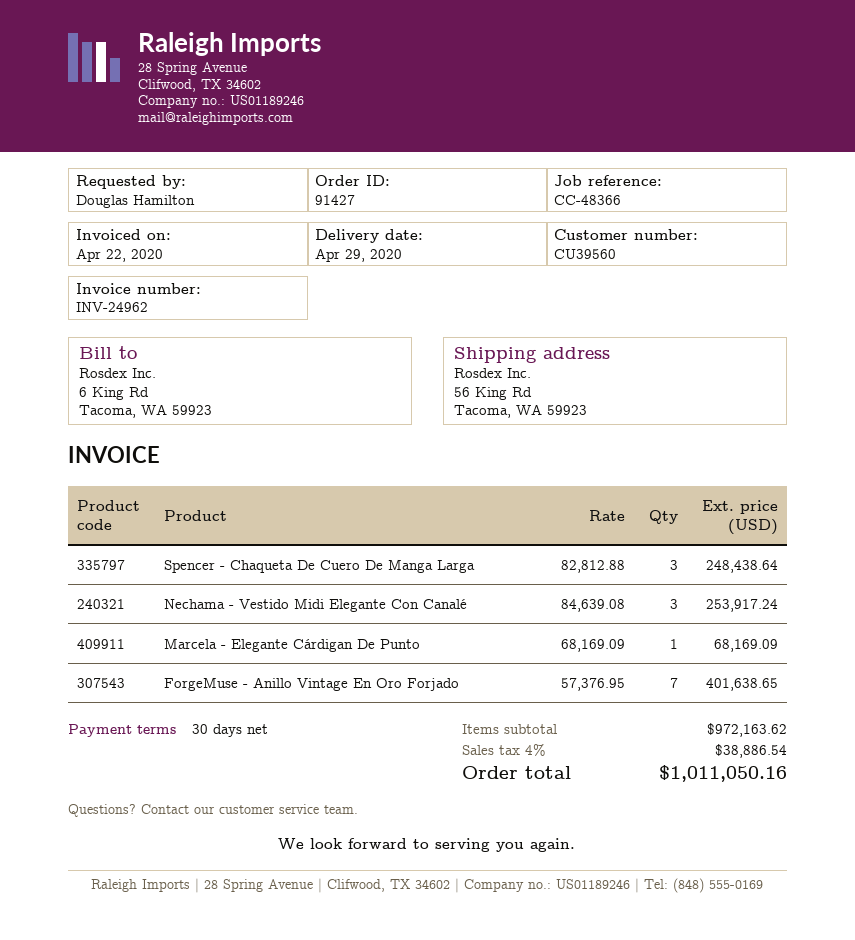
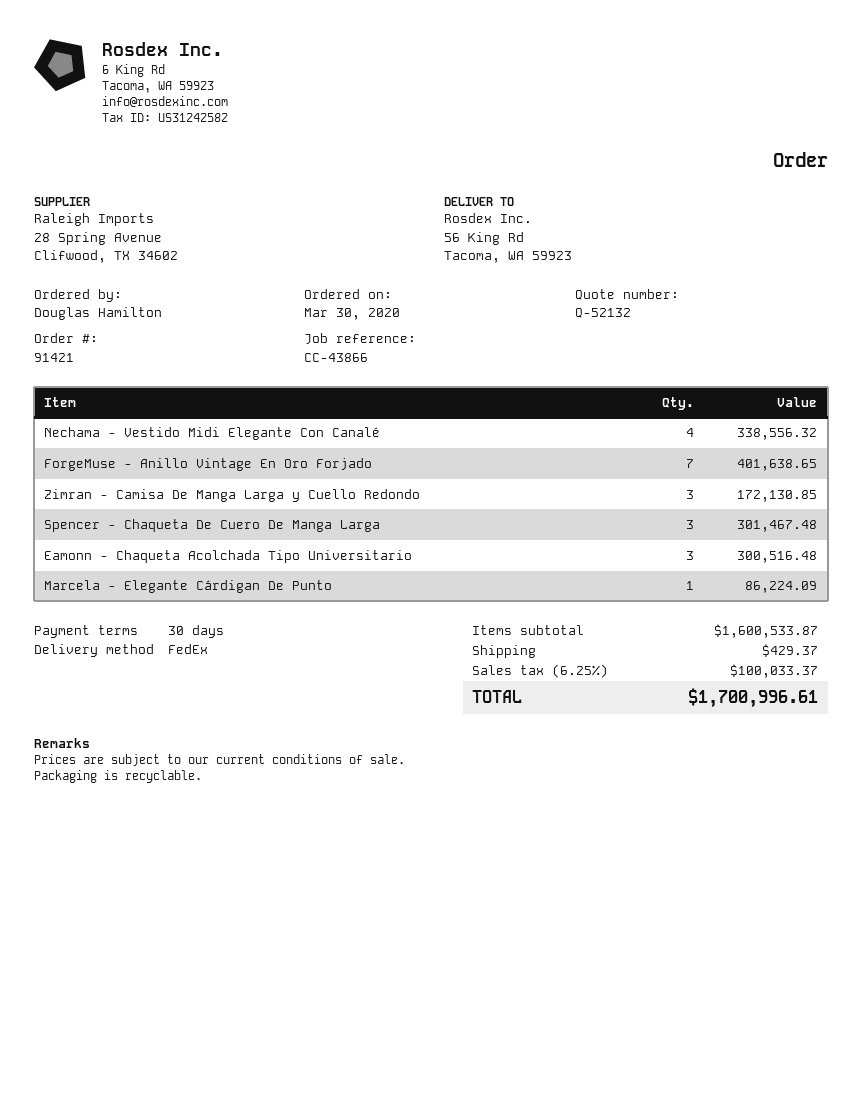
order number: 91427 -> 91421
reference: CC-48366 -> CC-43866
Spencer - Chaqueta De Cuero De Manga Larga: 3 for 248438.64 -> 3 for 301467.48
Nechama - Vestido Midi Elegante Con Canalé: 3 for 253917.24 -> 4 for 338556.32
Marcela - Elegante Cárdigan De Punto: 1 for 68169.09 -> 1 for 86224.09
Zimran - Camisa De Manga Larga y Cuello Redondo: none -> 3 for 172130.85
Eamonn - Chaqueta Acolchada Tipo Universitario: none -> 3 for 300516.48
subtotal: 972163.62 -> 1600533.87
shipping: none -> 429.37
tax: 4% = 38886.54 -> 6.25% = 100033.37
total: 1011050.16 -> 1700996.61

